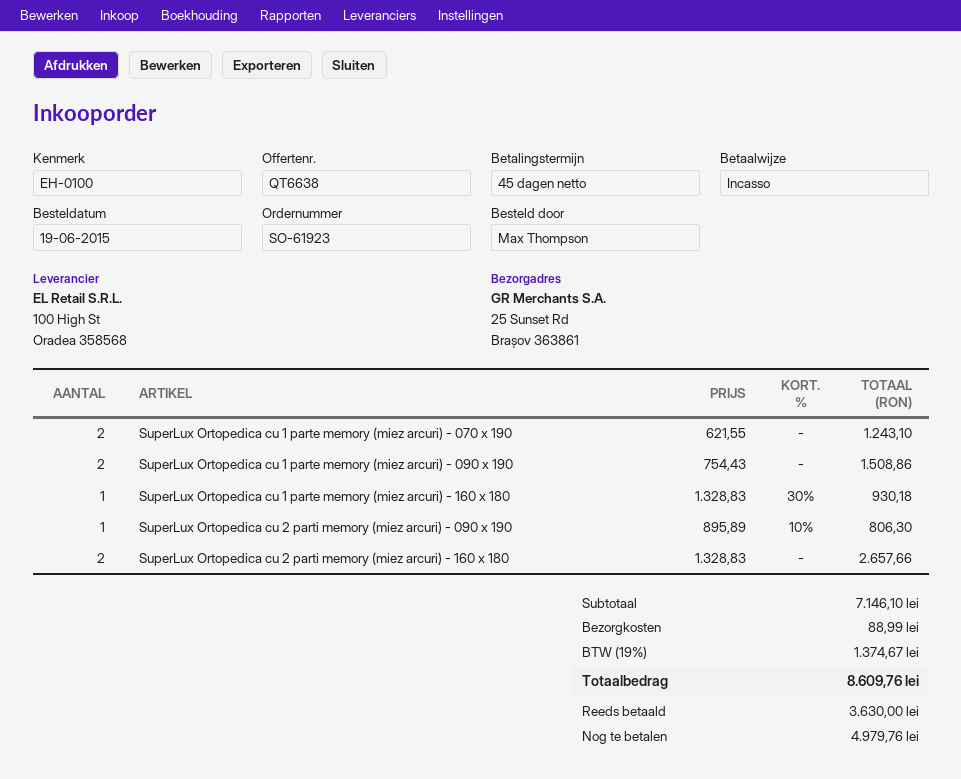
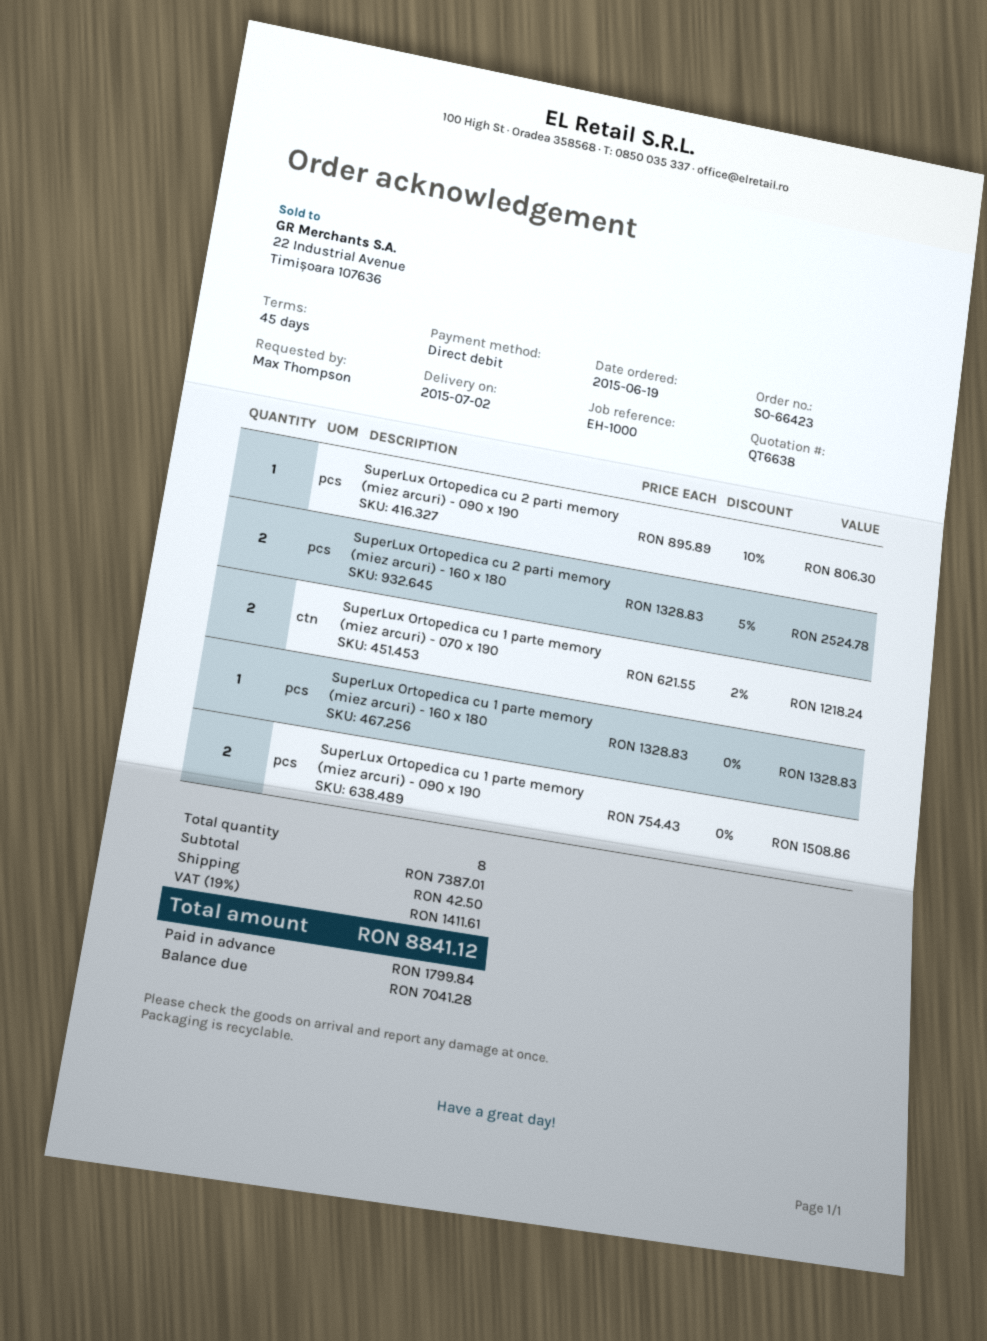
order number: SO-61923 -> SO-66423
reference: EH-0100 -> EH-1000
SuperLux Ortopedica cu 1 parte memory (miez arcuri) - 070 x 190: 2 x 621.55 = 1243.10 -> 2 x 621.55 - 2% = 1218.24
SuperLux Ortopedica cu 1 parte memory (miez arcuri) - 160 x 180: 1 x 1328.83 - 30% = 930.18 -> 1 x 1328.83 = 1328.83
SuperLux Ortopedica cu 2 parti memory (miez arcuri) - 160 x 180: 2 x 1328.83 = 2657.66 -> 2 x 1328.83 - 5% = 2524.78
subtotal: 7146.10 -> 7387.01
shipping: 88.99 -> 42.50
tax: 19% = 1374.67 -> 19% = 1411.61
total: 8609.76 -> 8841.12
deposit: 3630.00 -> 1799.84
balance: 4979.76 -> 7041.28

